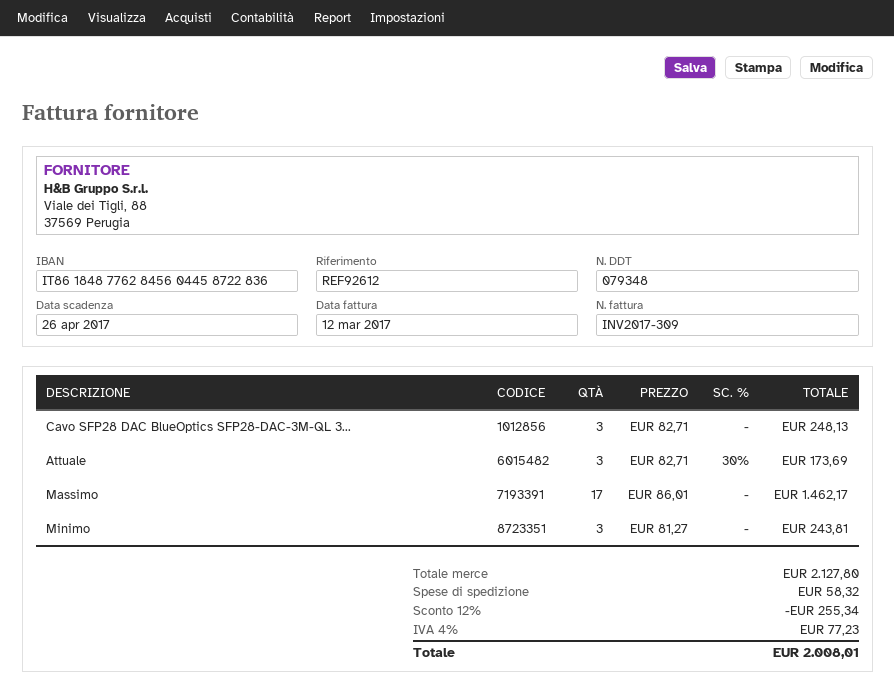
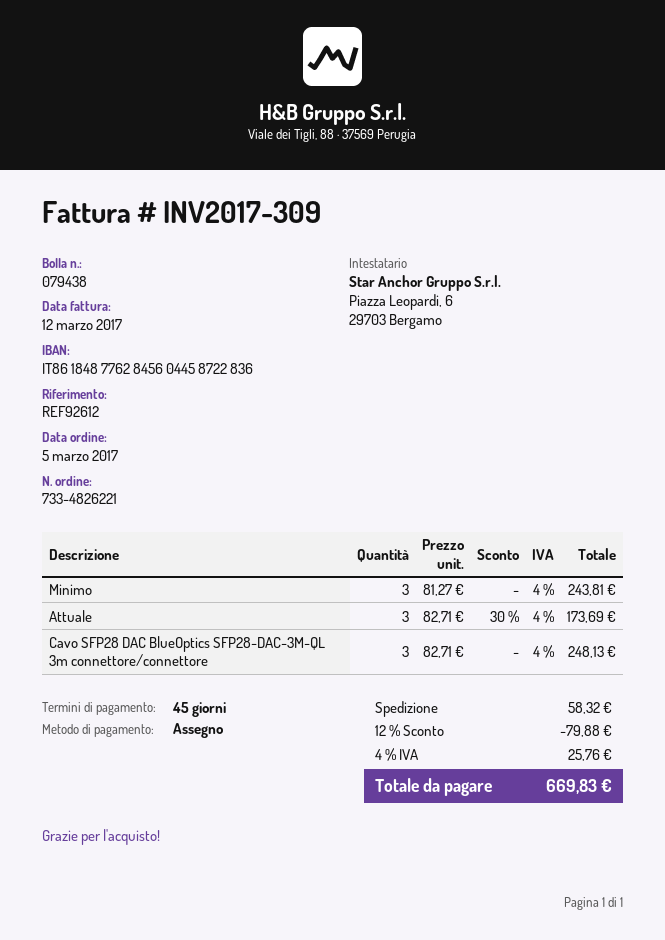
delivery note number: 079348 -> 079438
Massimo: 17 x 86.01 = 1462.17 -> none
discount: 12% = 255.34 -> 12% = 79.88
tax: 4% = 77.23 -> 4% = 25.76
total: 2008.01 -> 669.83

